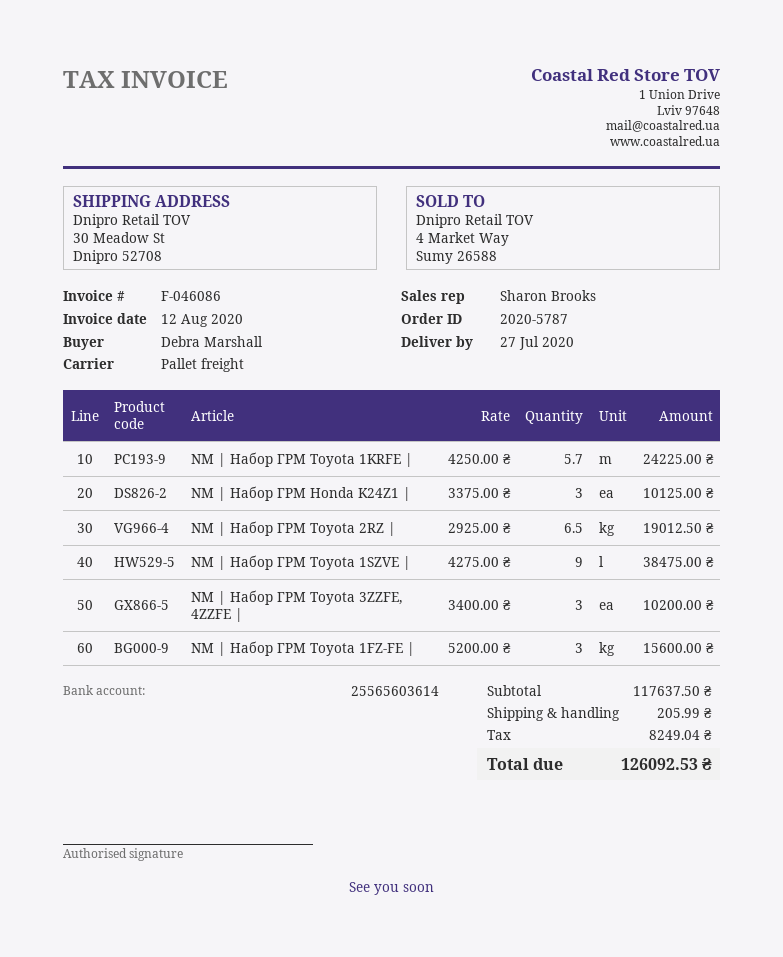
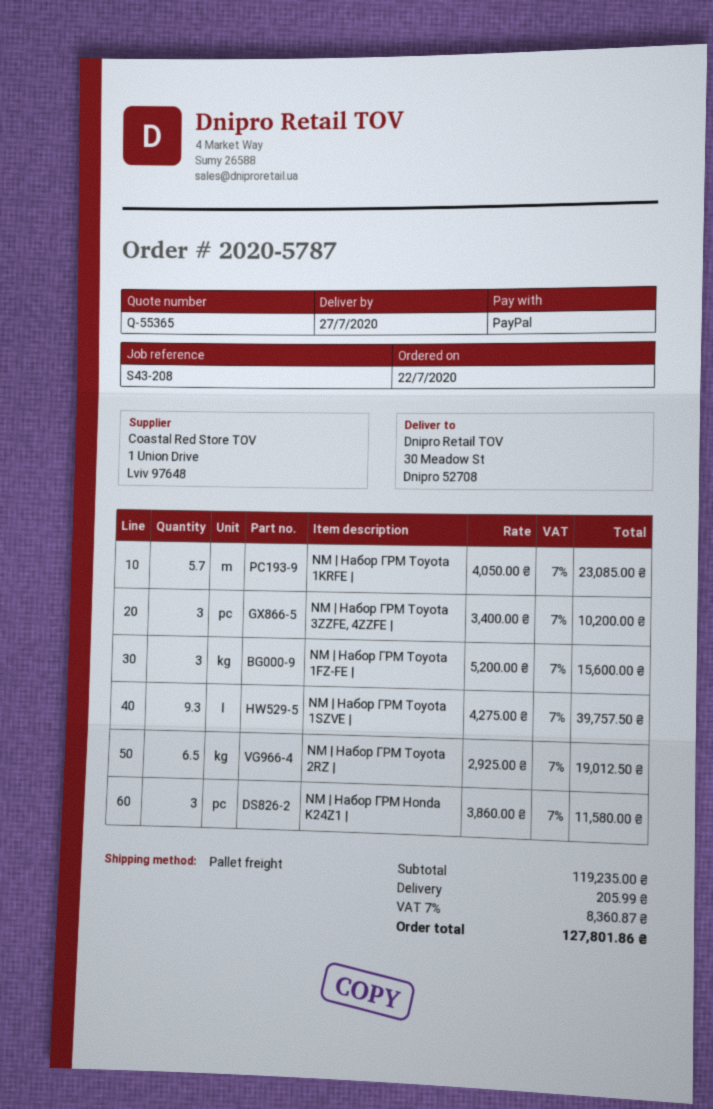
NM | Набор ГРМ Toyota 1KRFE |: 5.7 x 4250.00 = 24225.00 -> 5.7 x 4050.00 = 23085.00
NM | Набор ГРМ Honda K24Z1 |: 3 x 3375.00 = 10125.00 -> 3 x 3860.00 = 11580.00
NM | Набор ГРМ Toyota 1SZVE |: 9 x 4275.00 = 38475.00 -> 9.3 x 4275.00 = 39757.50
subtotal: 117637.50 -> 119235.00
tax: 8249.04 -> 8360.87
total: 126092.53 -> 127801.86

